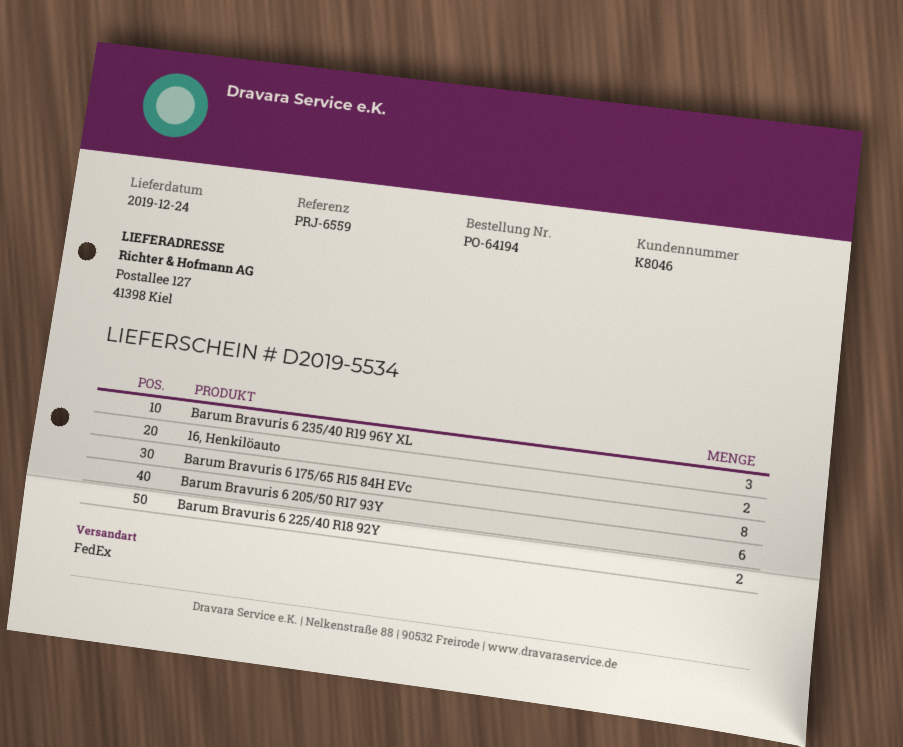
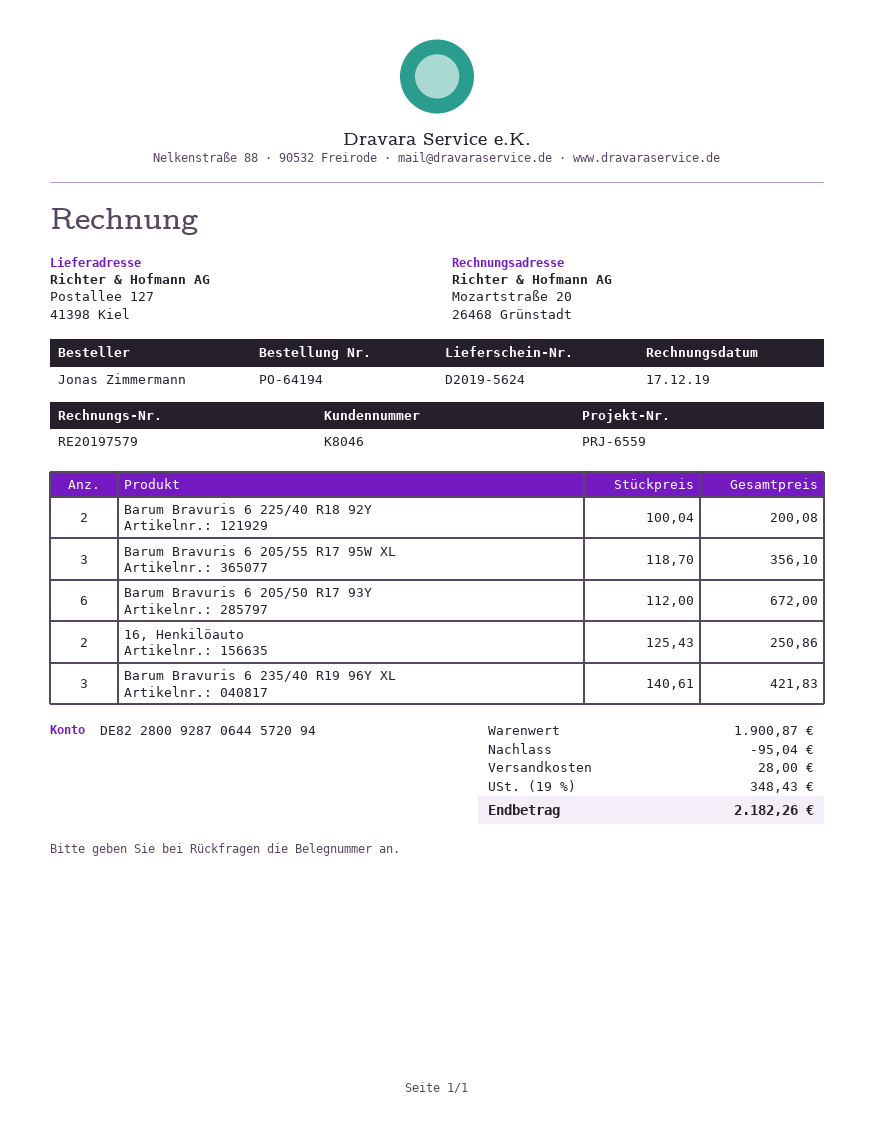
delivery note number: D2019-5534 -> D2019-5624
Barum Bravuris 6 175/65 R15 84H EVc: 8 -> none
Barum Bravuris 6 205/55 R17 95W XL: none -> 3

